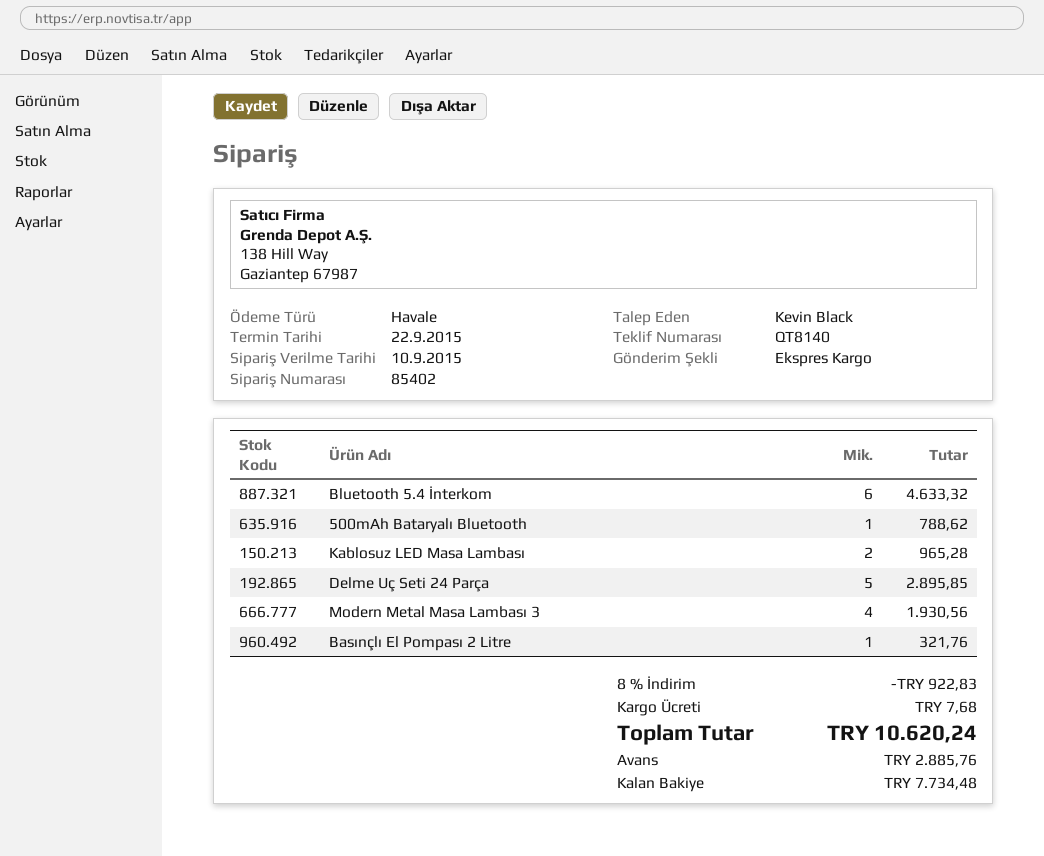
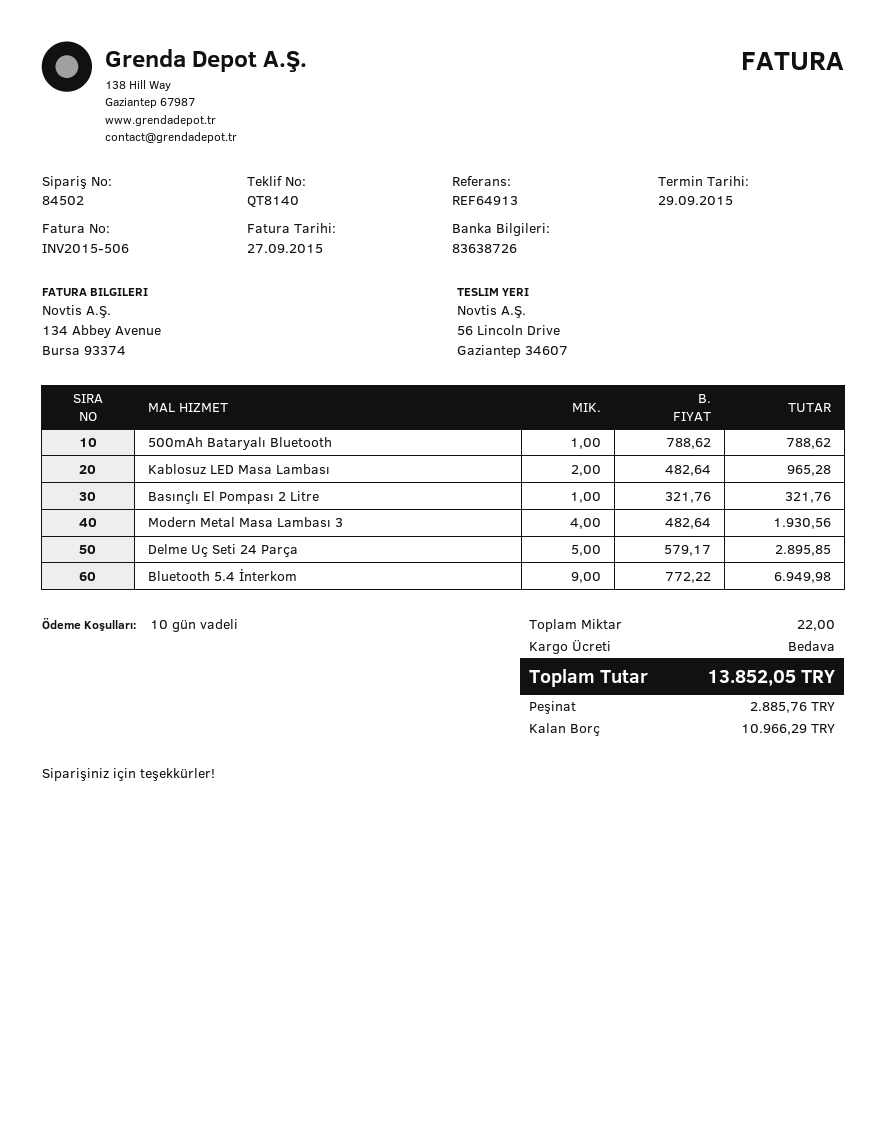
order number: 85402 -> 84502
delivery date: 2015-09-22 -> 2015-09-29
Bluetooth 5.4 İnterkom: 6 for 4633.32 -> 9 for 6949.98
discount: 8% = 922.83 -> none
shipping: 7.68 -> 0.00
total: 10620.24 -> 13852.05
balance: 7734.48 -> 10966.29

